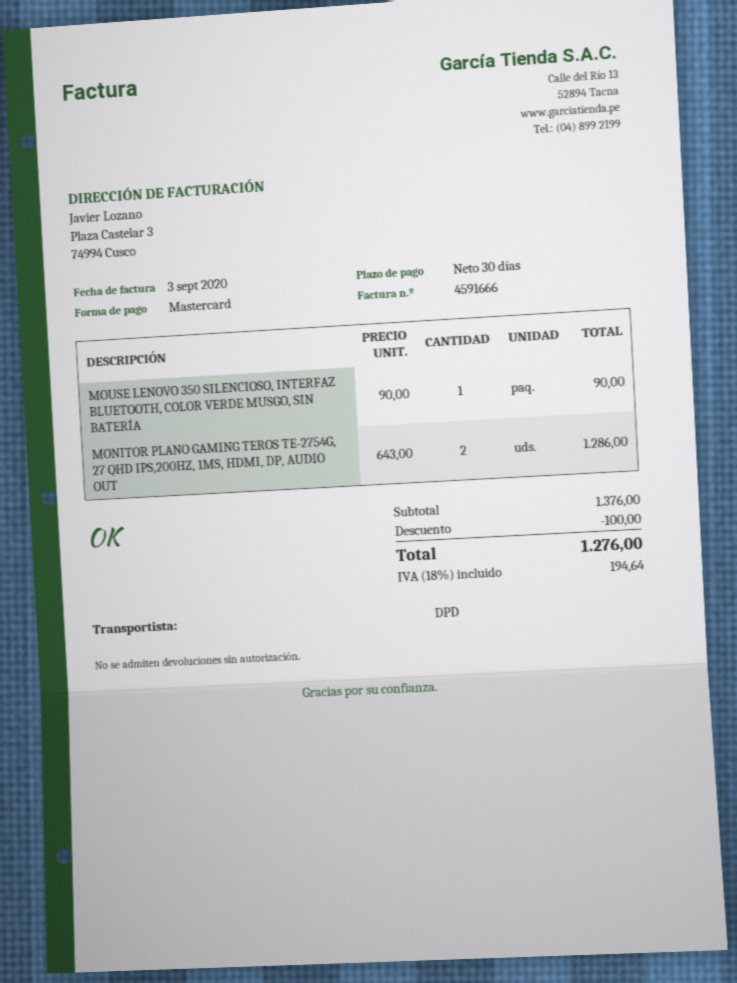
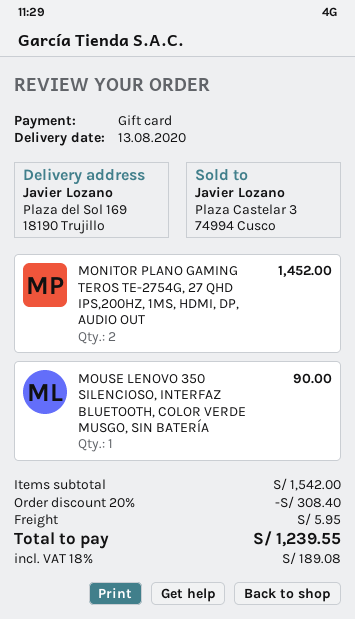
payment method: Mastercard -> gift card
MONITOR PLANO GAMING TEROS TE-2754G, 27 QHD IPS,200HZ, 1MS, HDMI, DP, AUDIO OUT: 2 for 1286.00 -> 2 for 1452.00
subtotal: 1376.00 -> 1542.00
discount: 100.00 -> 308.40
shipping: none -> 5.95
tax: 18% = 194.64 -> 18% = 189.08
total: 1276.00 -> 1239.55

